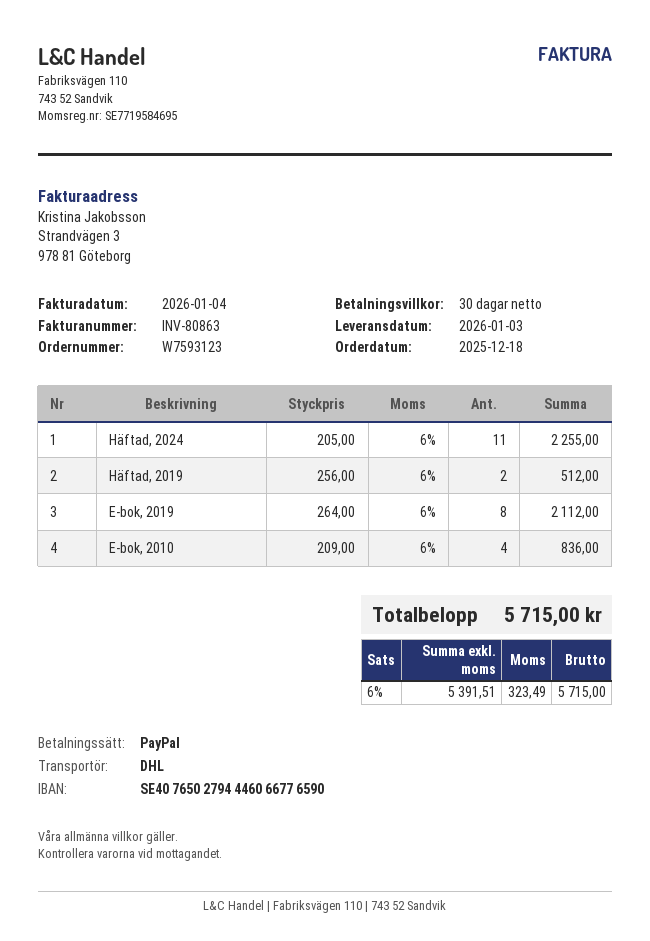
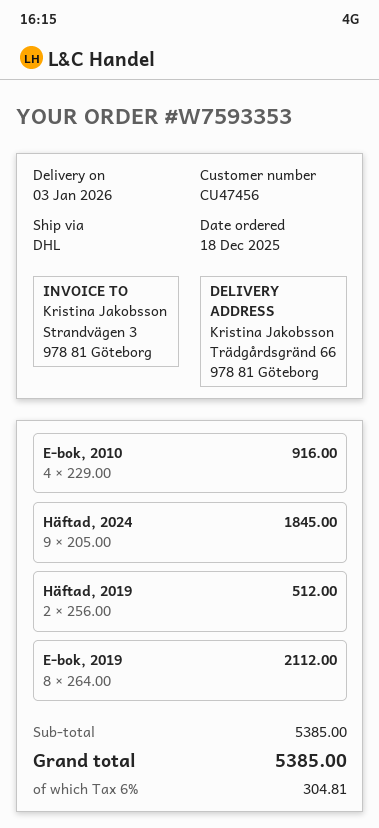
order number: W7593123 -> W7593353
Häftad, 2024: 11 x 205.00 = 2255.00 -> 9 x 205.00 = 1845.00
E-bok, 2010: 4 x 209.00 = 836.00 -> 4 x 229.00 = 916.00
tax: 6% = 323.49 -> 6% = 304.81
total: 5715.00 -> 5385.00

